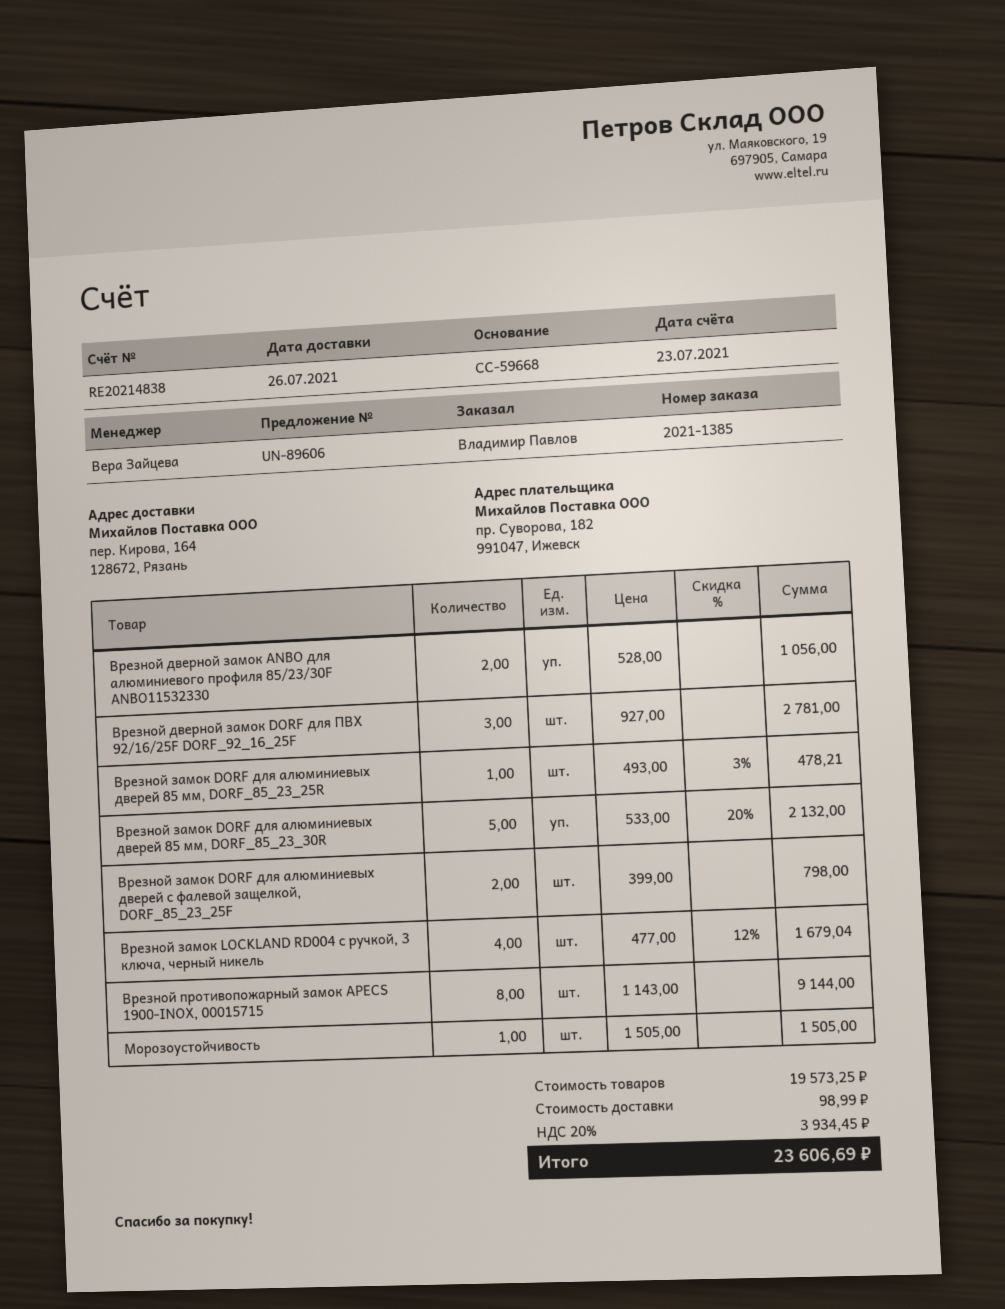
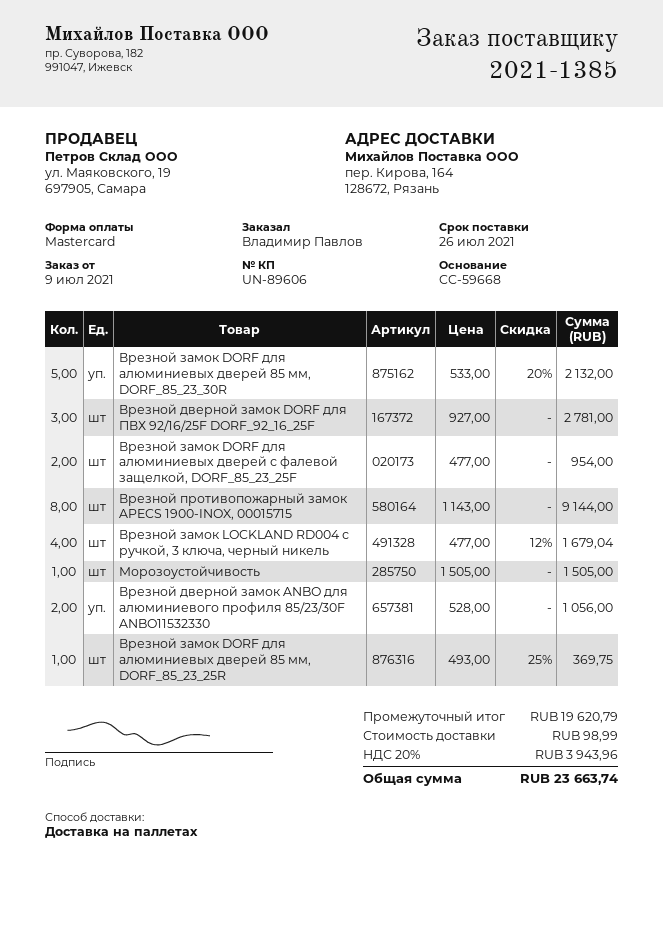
Врезной замок DORF для алюминиевых дверей 85 мм, DORF_85_23_25R: 1 x 493.00 - 3% = 478.21 -> 1 x 493.00 - 25% = 369.75
Врезной замок DORF для алюминиевых дверей с фалевой защелкой, DORF_85_23_25F: 2 x 399.00 = 798.00 -> 2 x 477.00 = 954.00
subtotal: 19573.25 -> 19620.79
tax: 20% = 3934.45 -> 20% = 3943.96
total: 23606.69 -> 23663.74

